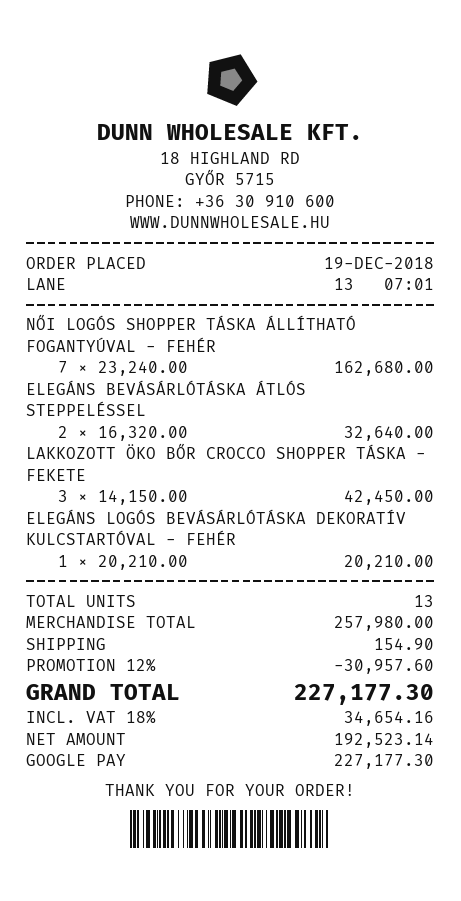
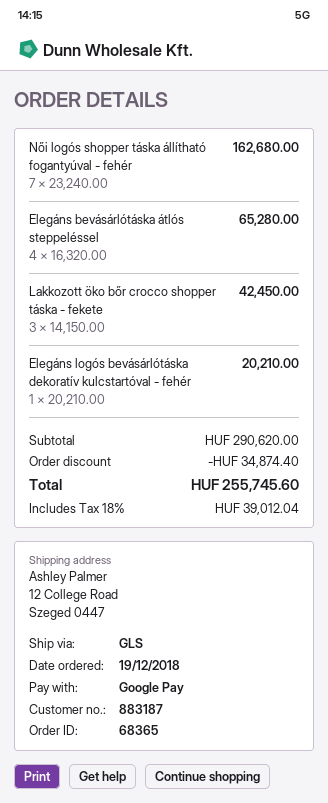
ELEGÁNS BEVÁSÁRLÓTÁSKA ÁTLÓS STEPPELÉSSEL: 2 x 16320.00 = 32640.00 -> 4 x 16320.00 = 65280.00
subtotal: 257980.00 -> 290620.00
discount: 30957.60 -> 34874.40
shipping: 154.90 -> none
tax: 18% = 34654.16 -> 18% = 39012.04
total: 227177.30 -> 255745.60

